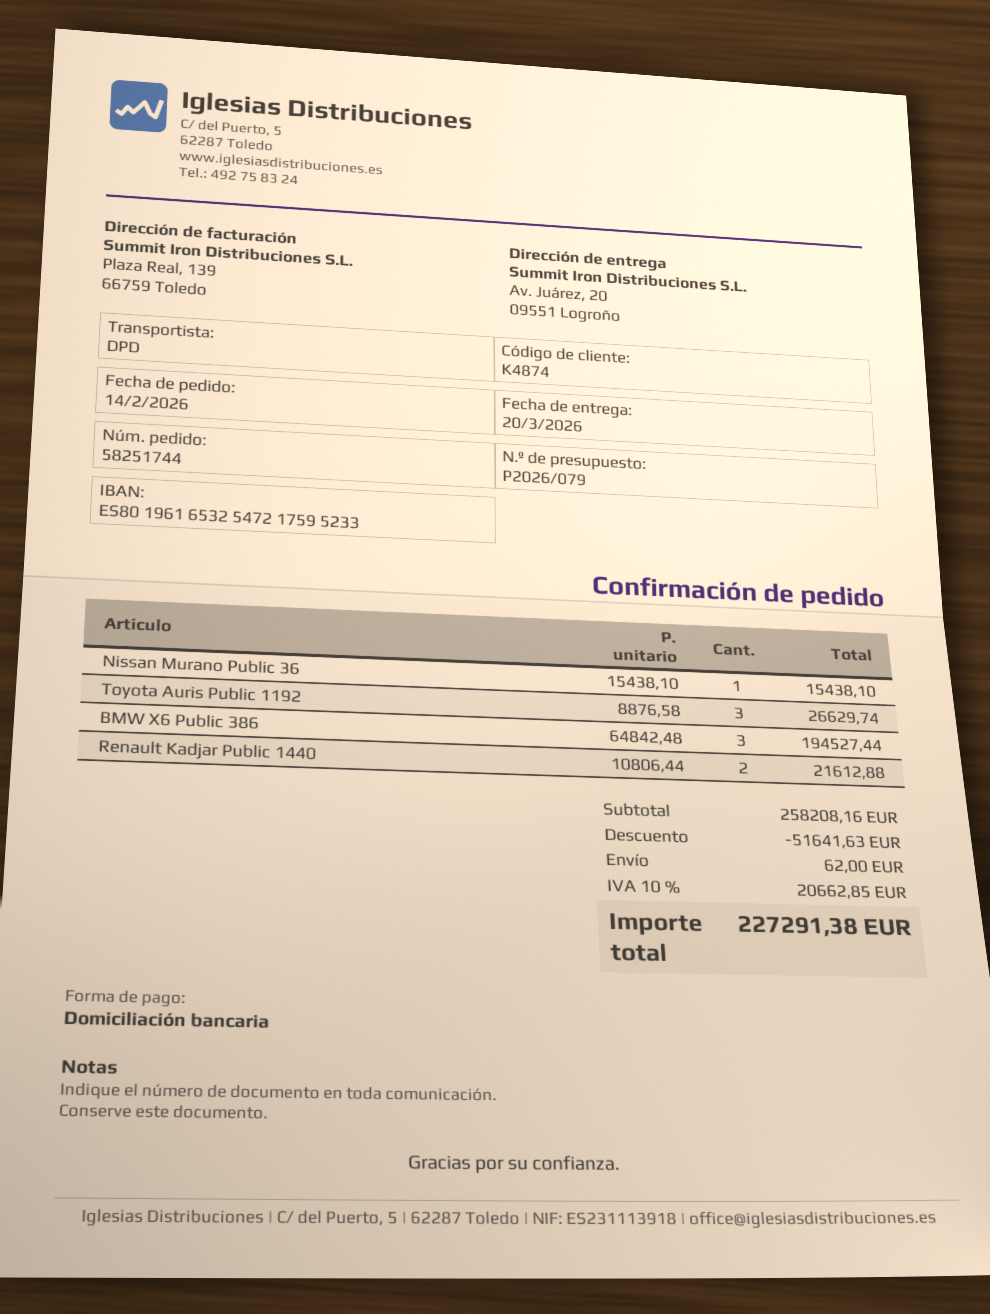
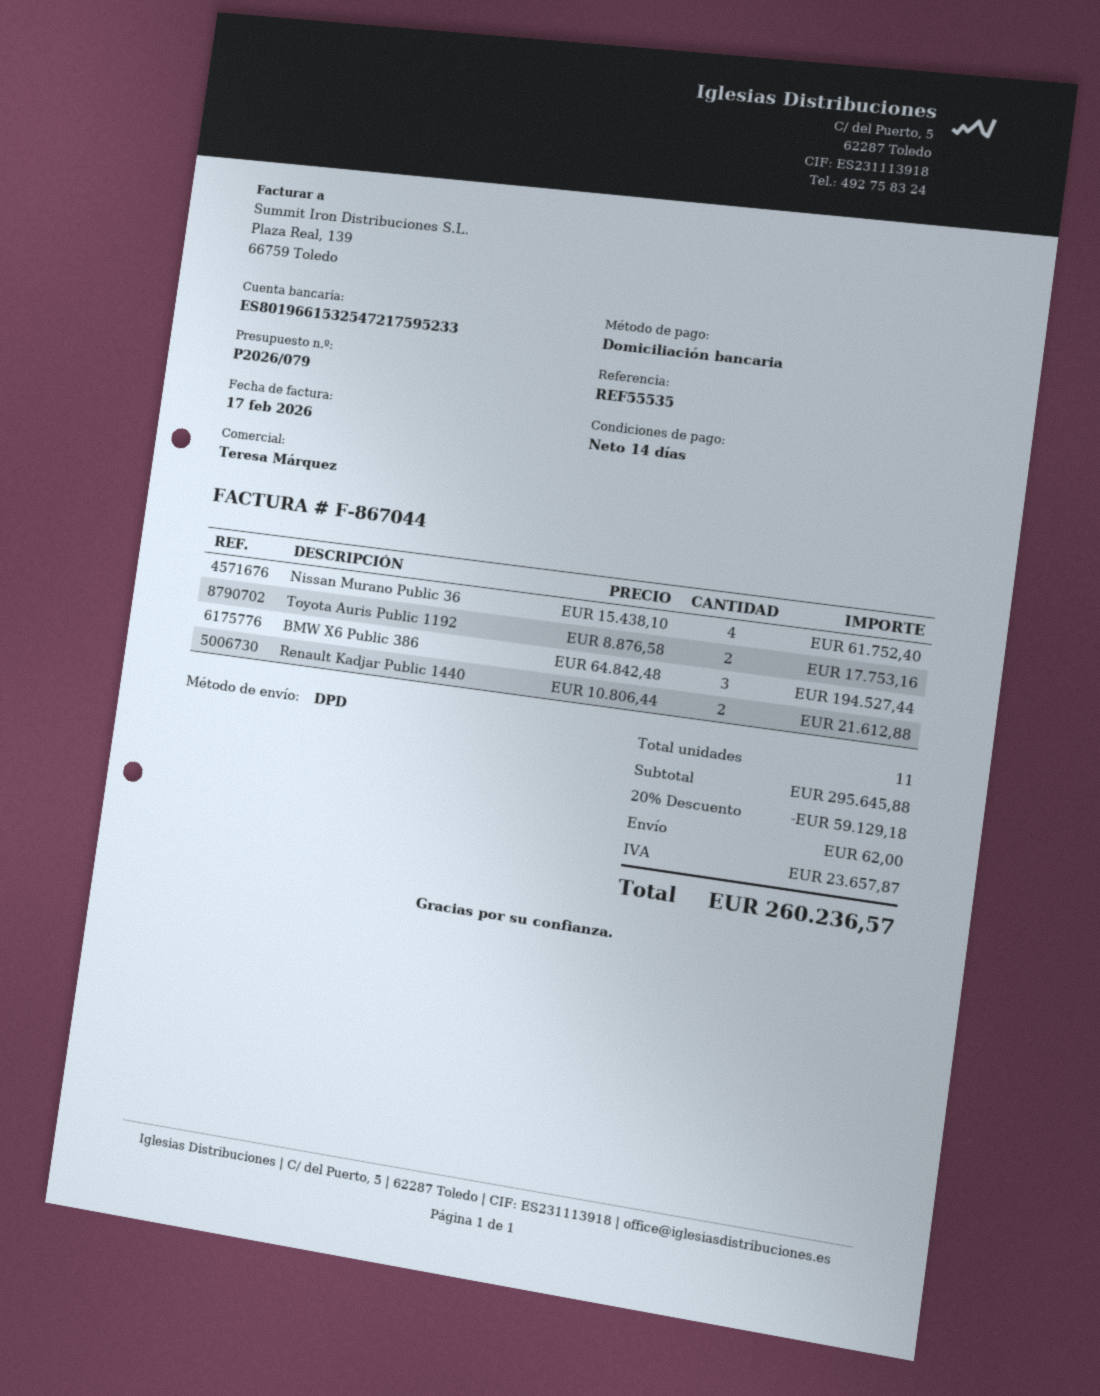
bank account: ES8019616532547217595233 -> ES8019661532547217595233
Nissan Murano Public 36: 1 x 15438.10 = 15438.10 -> 4 x 15438.10 = 61752.40
Toyota Auris Public 1192: 3 x 8876.58 = 26629.74 -> 2 x 8876.58 = 17753.16
subtotal: 258208.16 -> 295645.88
discount: 51641.63 -> 59129.18
tax: 20662.85 -> 23657.87
total: 227291.38 -> 260236.57

